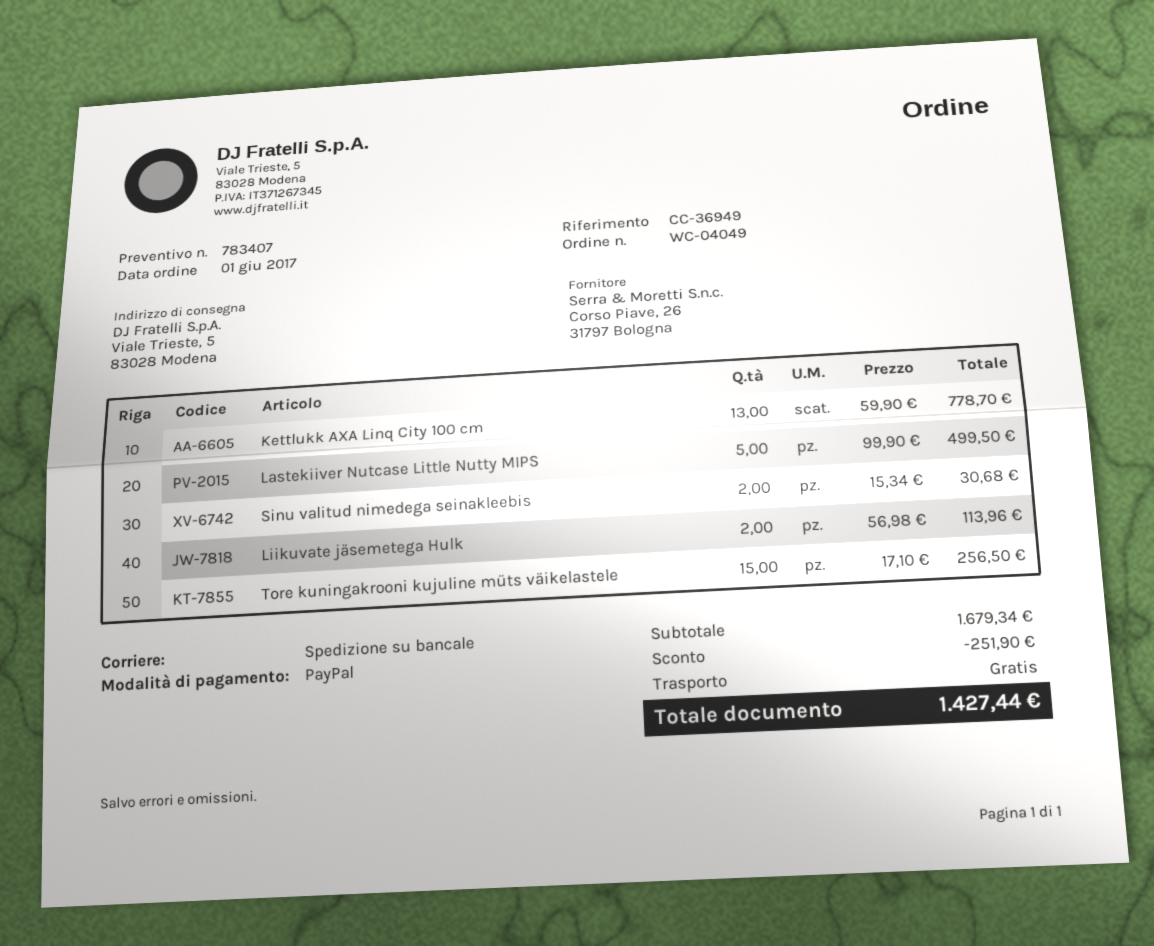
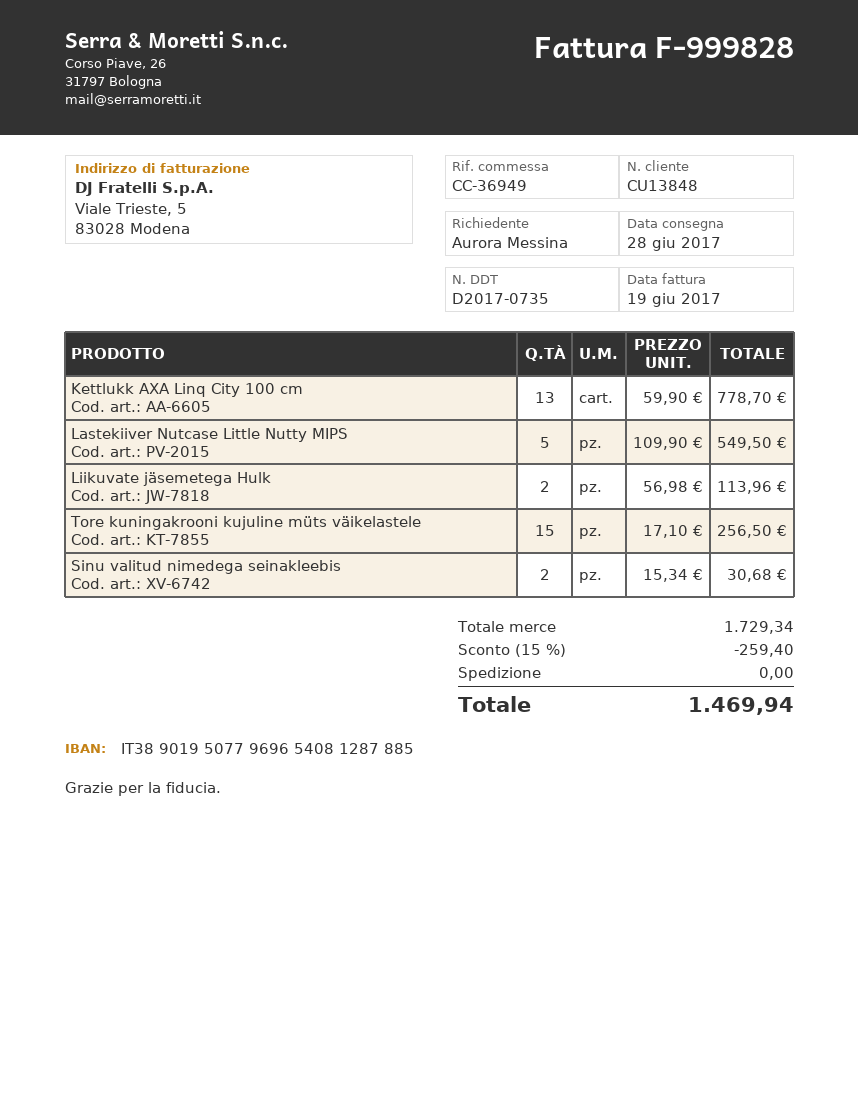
Lastekiiver Nutcase Little Nutty MIPS: 5 x 99.90 = 499.50 -> 5 x 109.90 = 549.50
subtotal: 1679.34 -> 1729.34
discount: 251.90 -> 259.40
total: 1427.44 -> 1469.94

